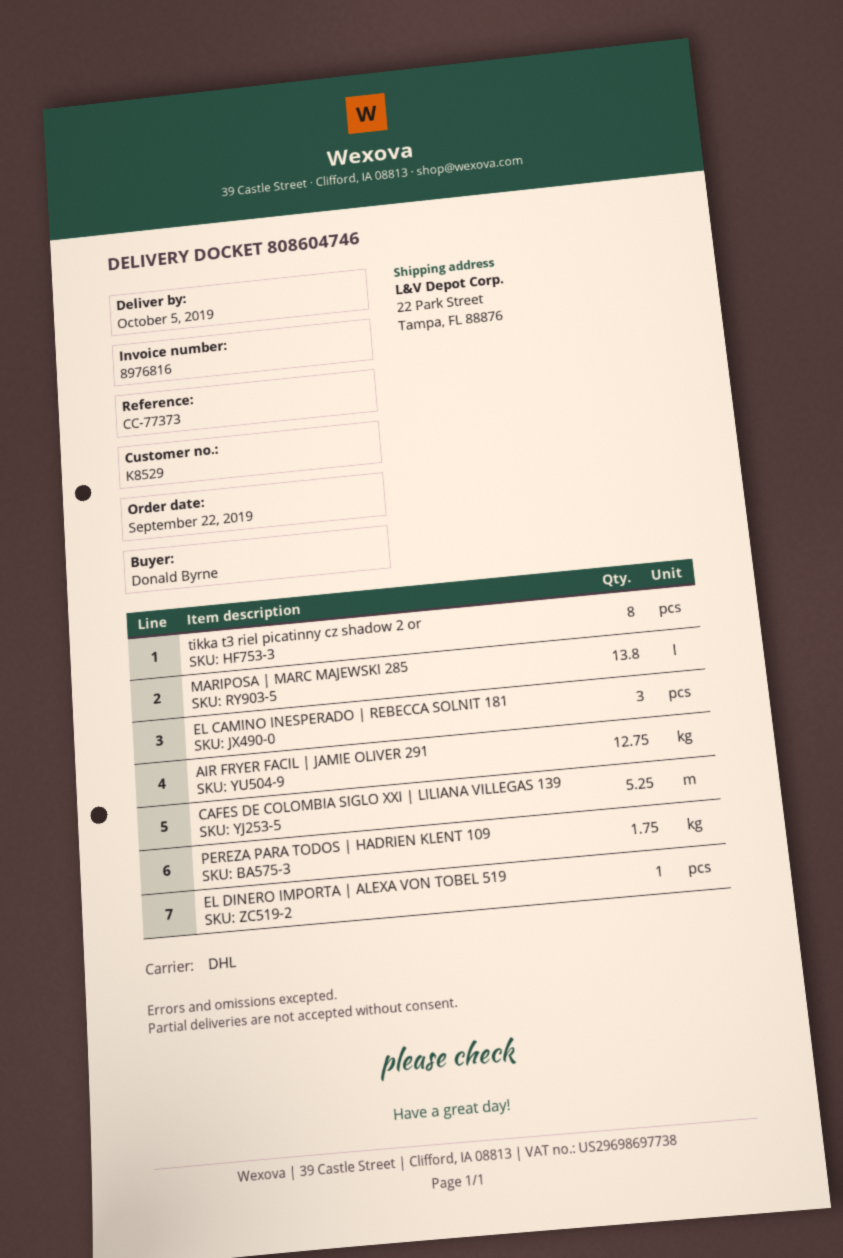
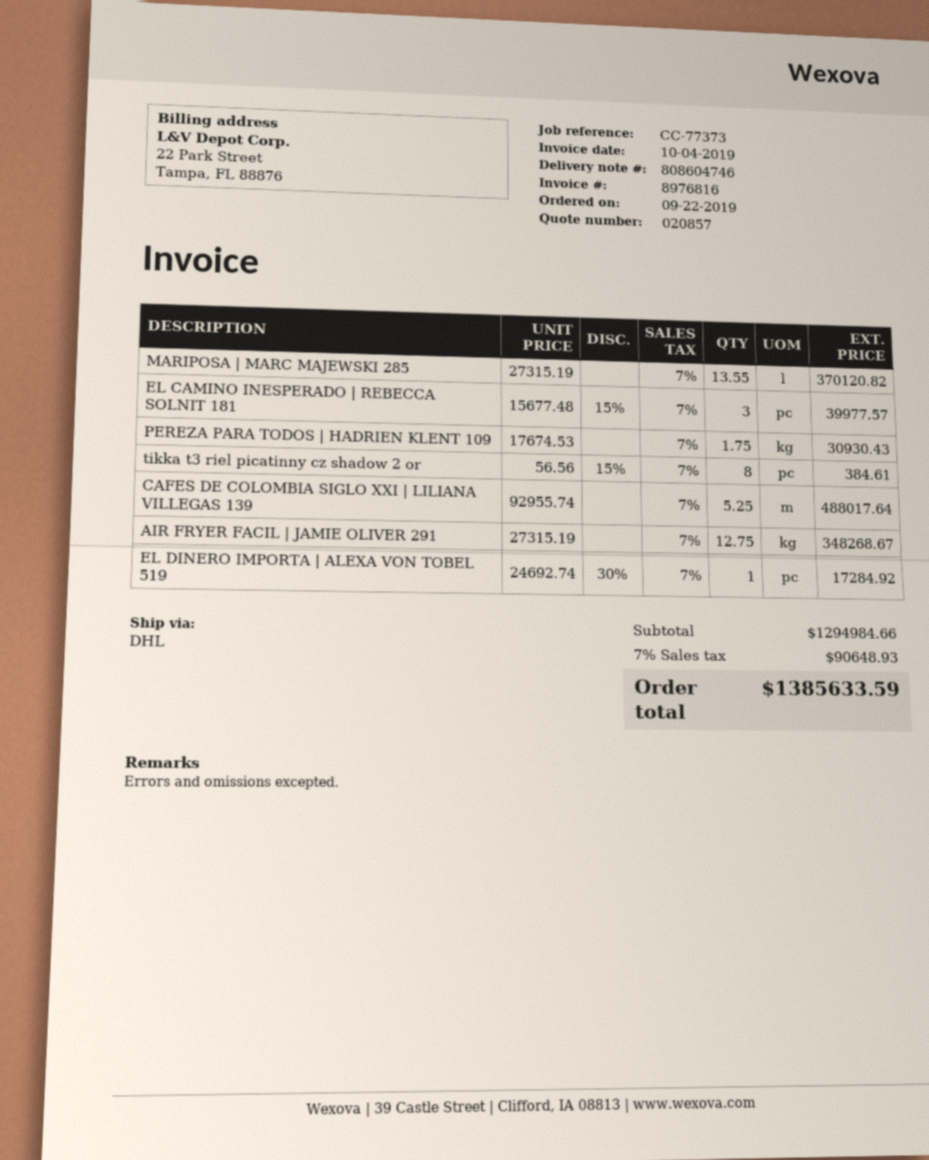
MARIPOSA | MARC MAJEWSKI 285: 13.8 -> 13.55

